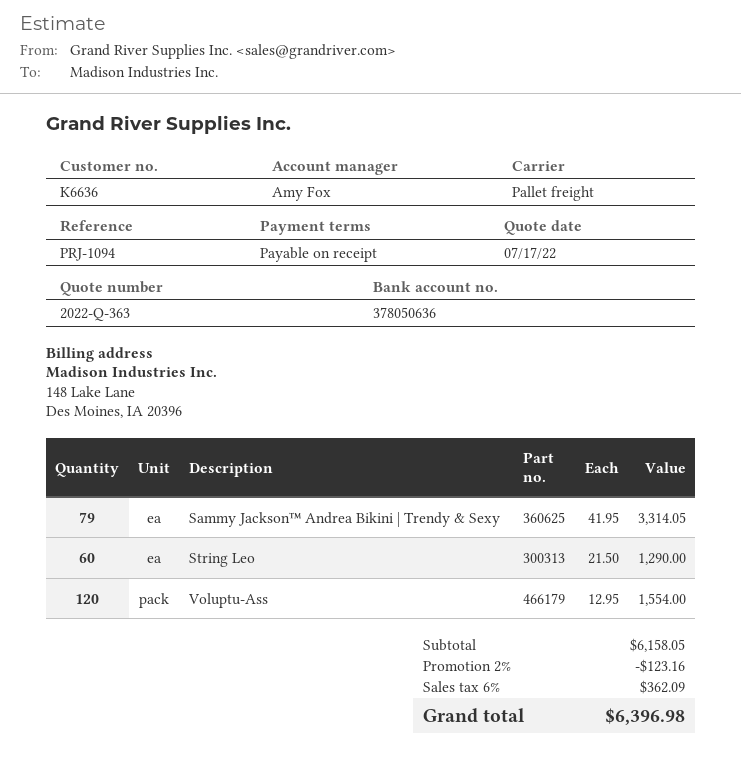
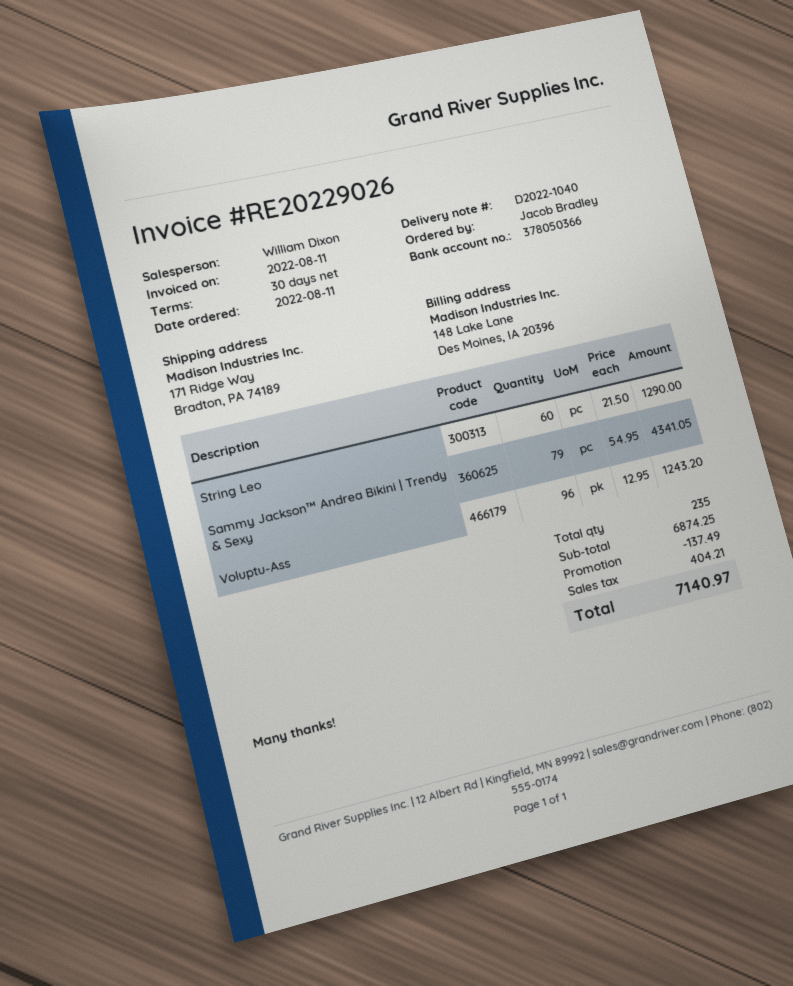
payment terms: on receipt -> 30 days
sales rep: Amy Fox -> William Dixon
bank account: 378050636 -> 378050366
Sammy Jackson™ Andrea Bikini | Trendy & Sexy: 79 x 41.95 = 3314.05 -> 79 x 54.95 = 4341.05
Voluptu-Ass: 120 x 12.95 = 1554.00 -> 96 x 12.95 = 1243.20
subtotal: 6158.05 -> 6874.25
discount: 123.16 -> 137.49
tax: 362.09 -> 404.21
total: 6396.98 -> 7140.97

